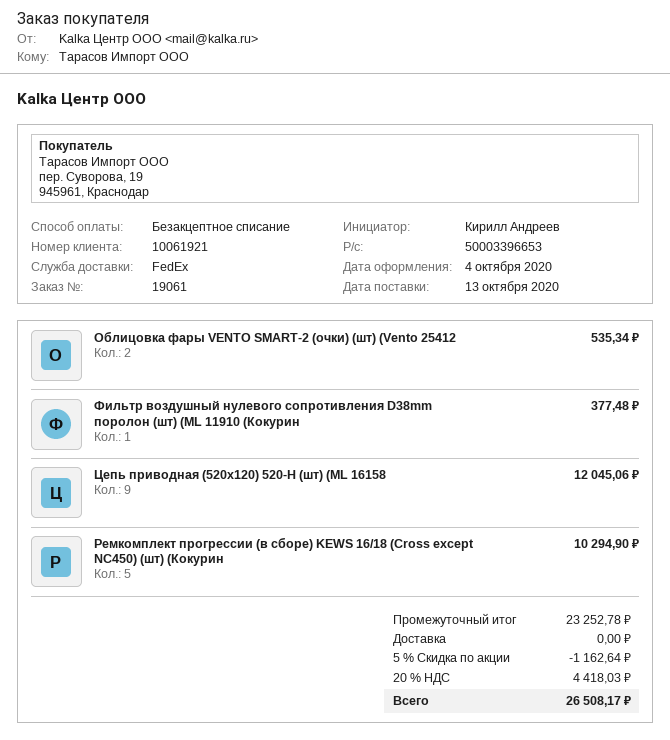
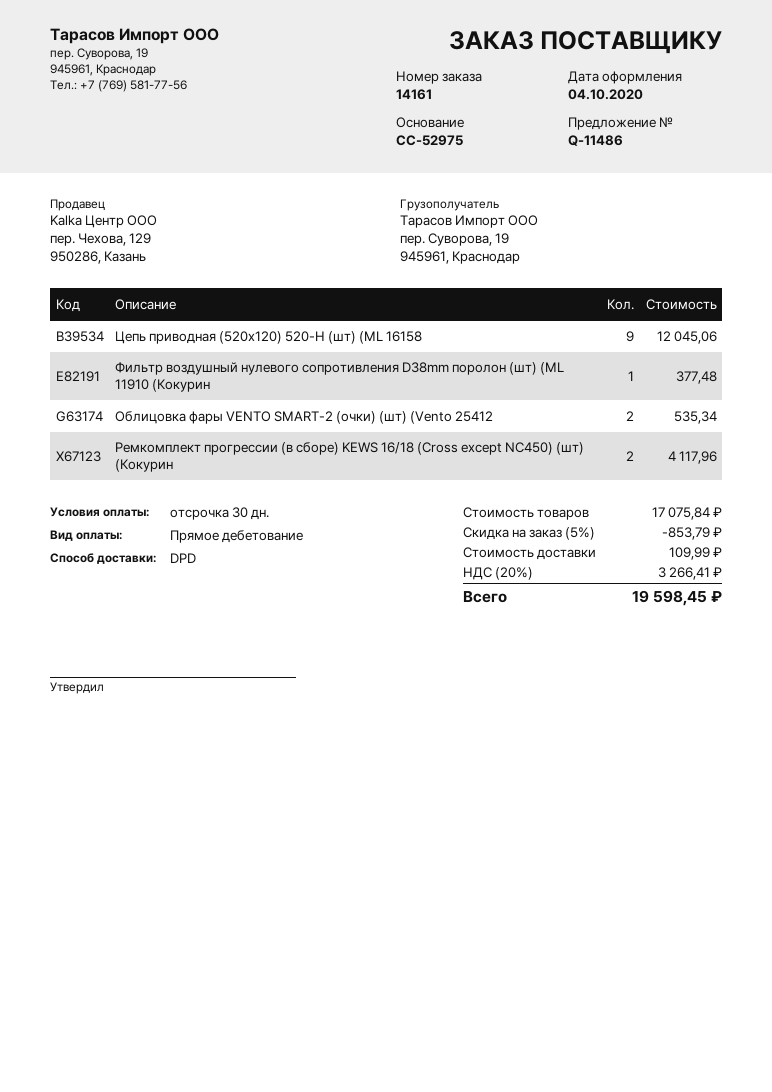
order number: 19061 -> 14161
shipping method: FedEx -> DPD
Ремкомплект прогрессии (в сборе) KEWS 16/18 (Cross except NC450) (шт) (Кокурин: 5 for 10294.90 -> 2 for 4117.96
subtotal: 23252.78 -> 17075.84
discount: 5% = 1162.64 -> 5% = 853.79
shipping: 0.00 -> 109.99
tax: 20% = 4418.03 -> 20% = 3266.41
total: 26508.17 -> 19598.45

